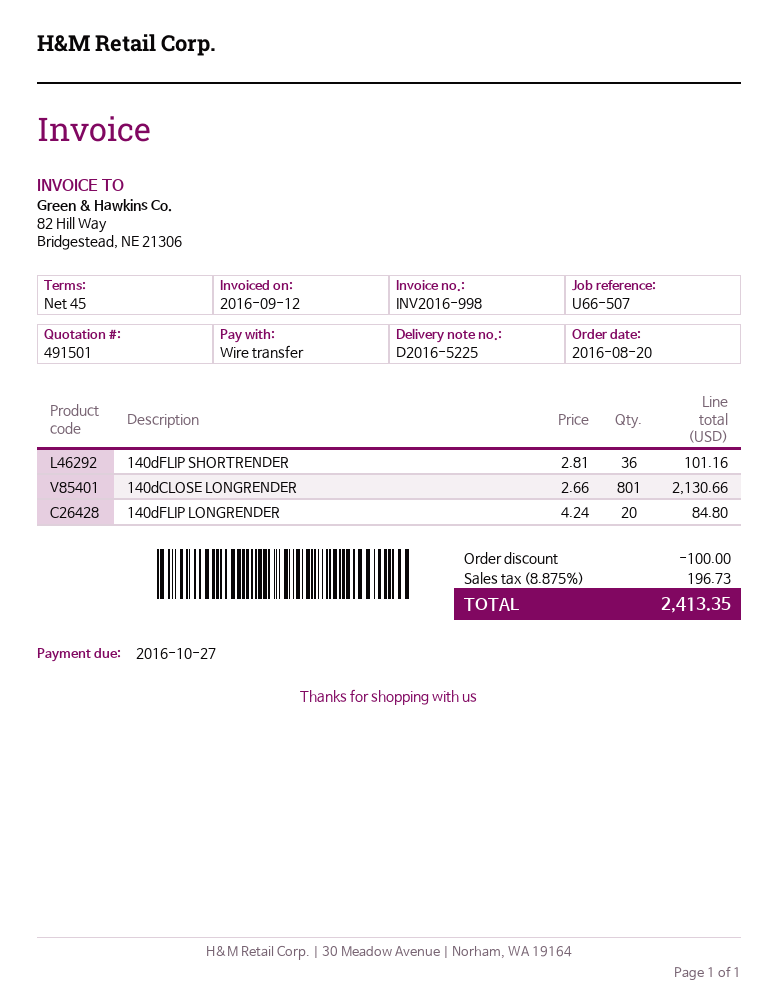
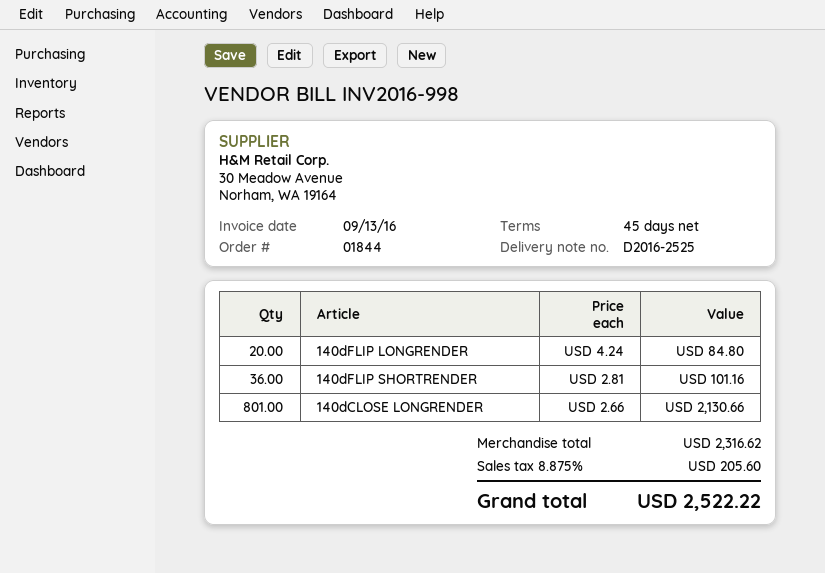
delivery note number: D2016-5225 -> D2016-2525
invoice date: 2016-09-12 -> 2016-09-13
discount: 100.00 -> none
tax: 8.875% = 196.73 -> 8.875% = 205.60
total: 2413.35 -> 2522.22

